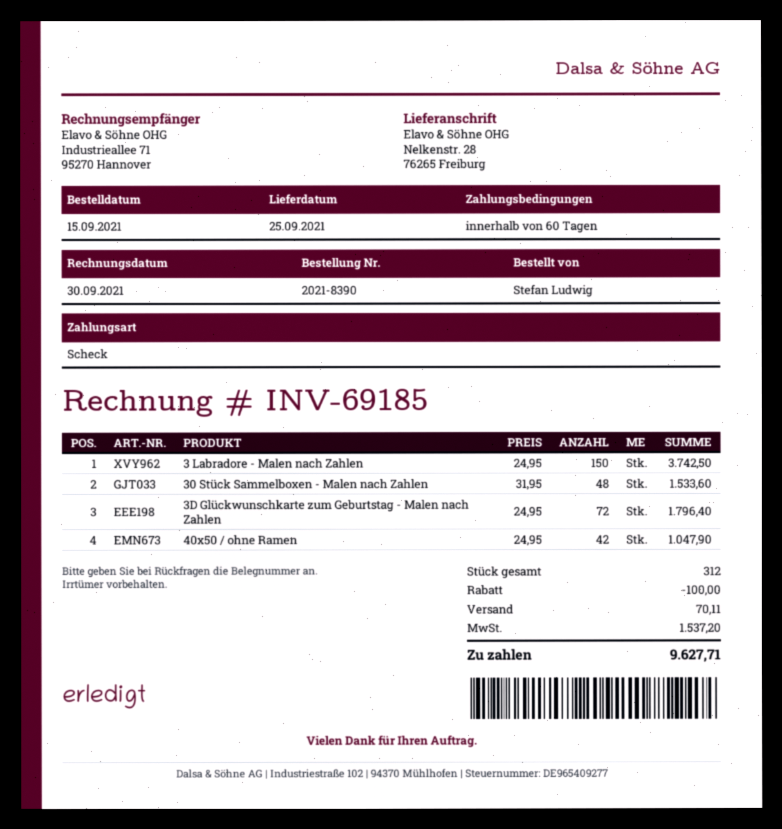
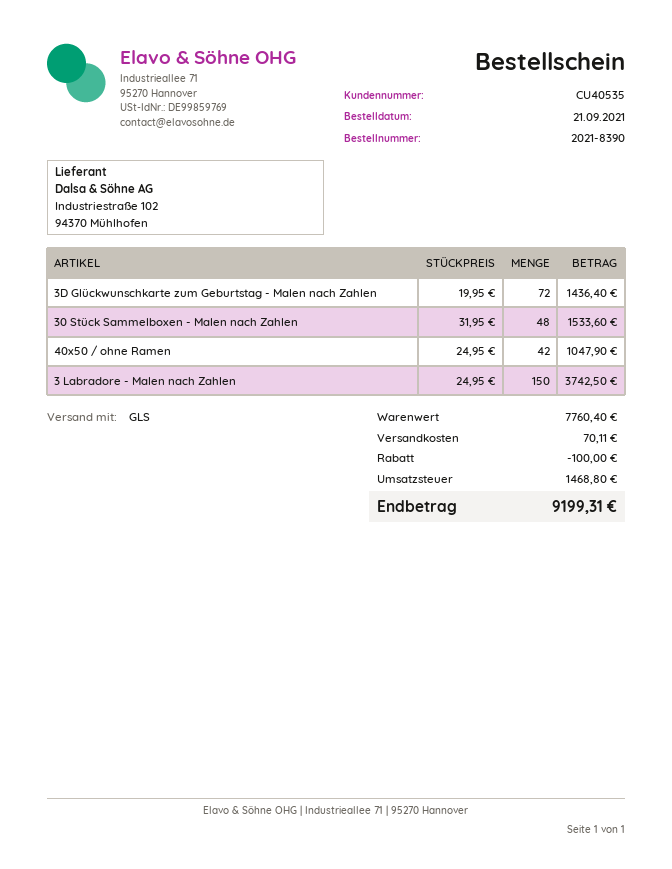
order date: 2021-09-15 -> 2021-09-21
3D Glückwunschkarte zum Geburtstag - Malen nach Zahlen: 72 x 24.95 = 1796.40 -> 72 x 19.95 = 1436.40
tax: 1537.20 -> 1468.80
total: 9627.71 -> 9199.31

